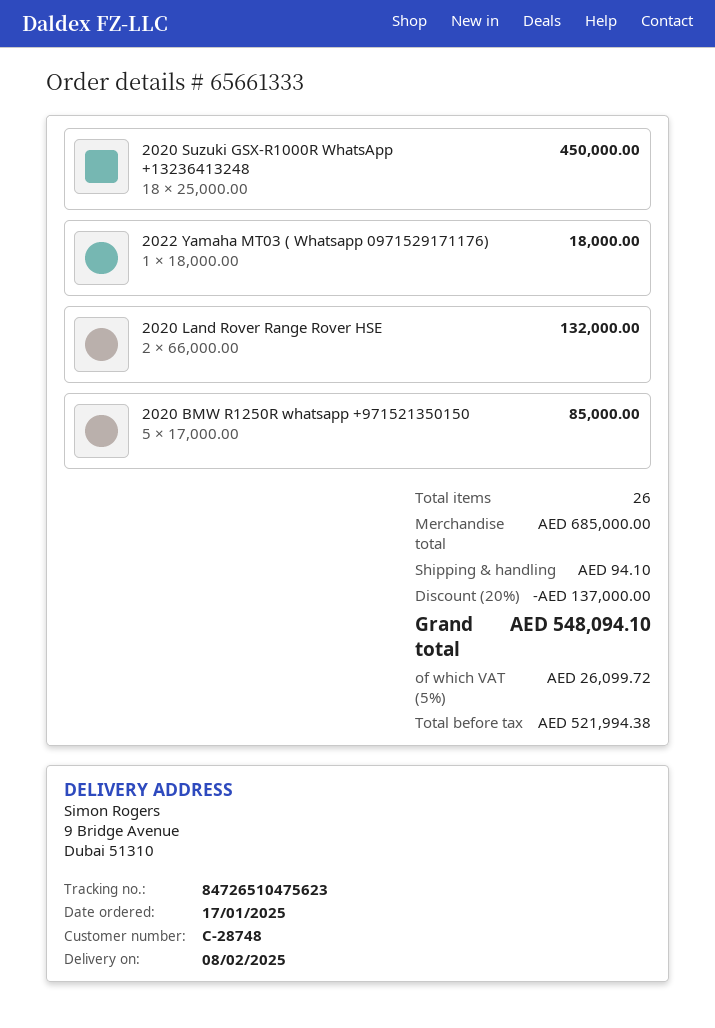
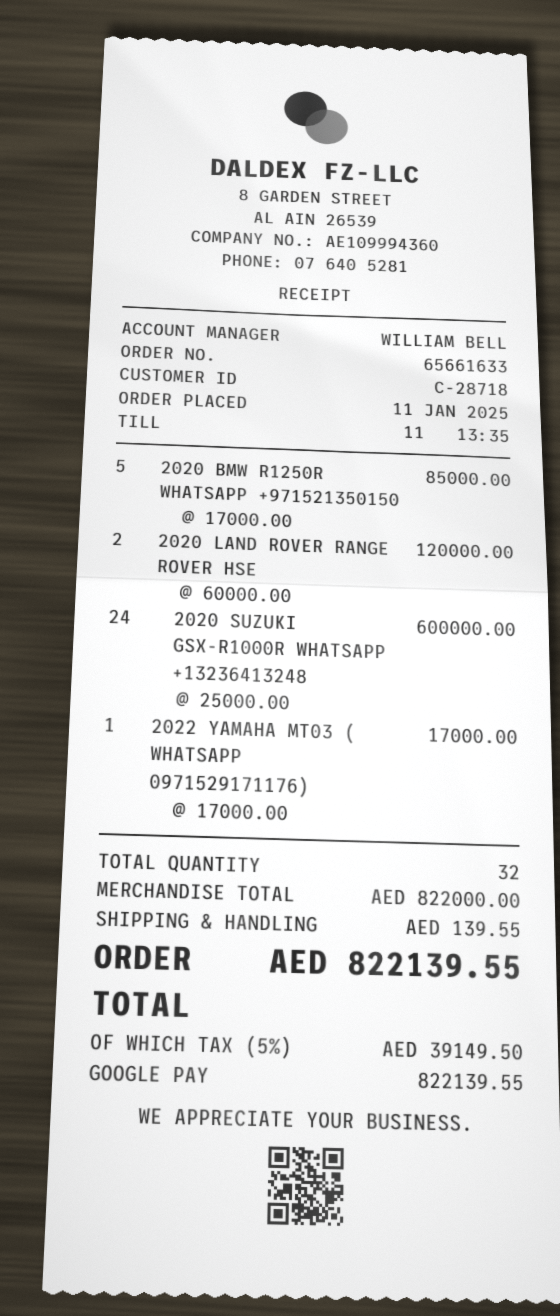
order number: 65661333 -> 65661633
order date: 2025-01-17 -> 2025-01-11
customer number: C-28748 -> C-28718
2020 Suzuki GSX-R1000R WhatsApp +13236413248: 18 x 25000.00 = 450000.00 -> 24 x 25000.00 = 600000.00
2022 Yamaha MT03 ( Whatsapp 0971529171176): 1 x 18000.00 = 18000.00 -> 1 x 17000.00 = 17000.00
2020 Land Rover Range Rover HSE: 2 x 66000.00 = 132000.00 -> 2 x 60000.00 = 120000.00
total quantity: 26 -> 32
subtotal: 685000.00 -> 822000.00
discount: 20% = 137000.00 -> none
shipping: 94.10 -> 139.55
tax: 5% = 26099.72 -> 5% = 39149.50
total: 548094.10 -> 822139.55

